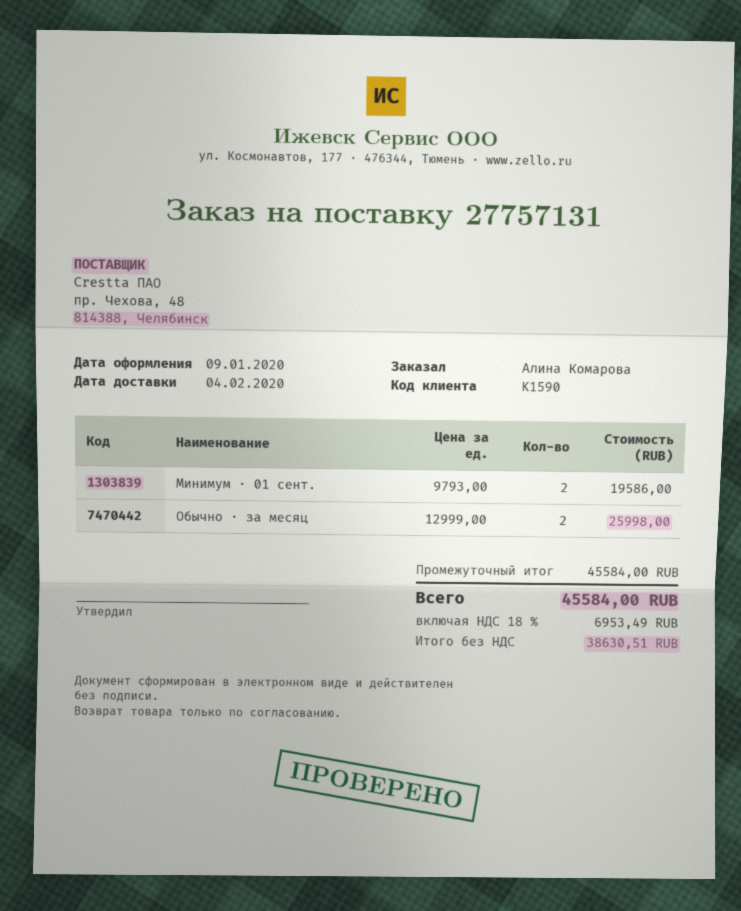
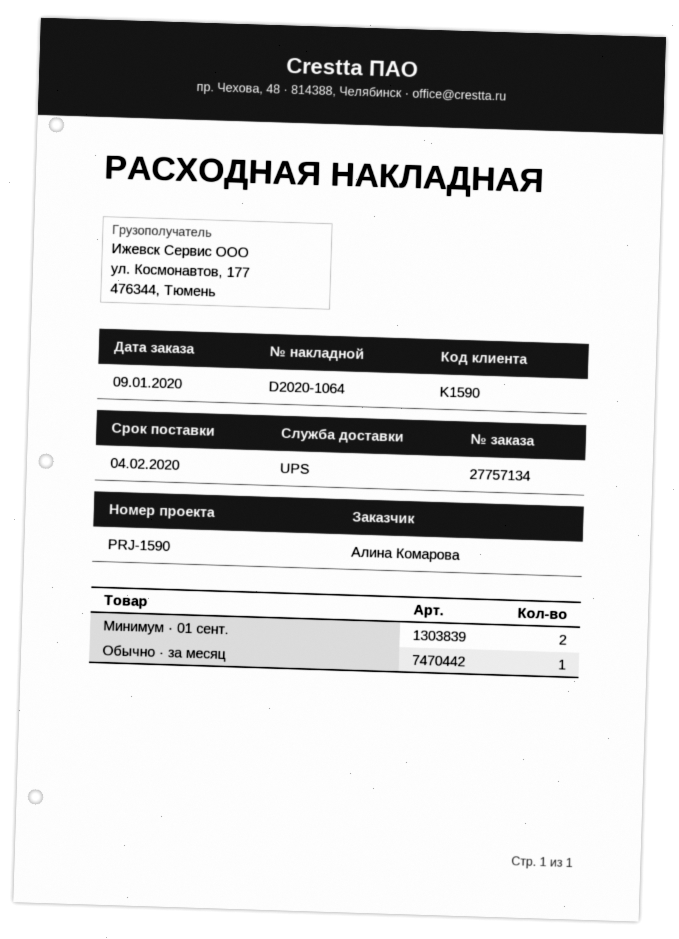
order number: 27757131 -> 27757134
Обычно · за месяц: 2 -> 1

